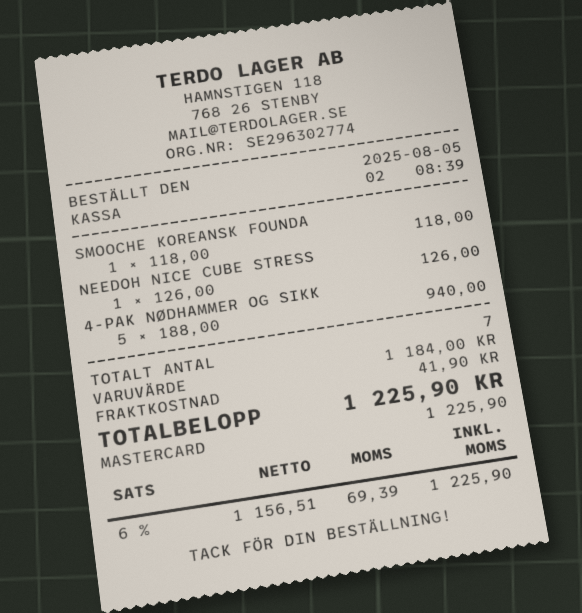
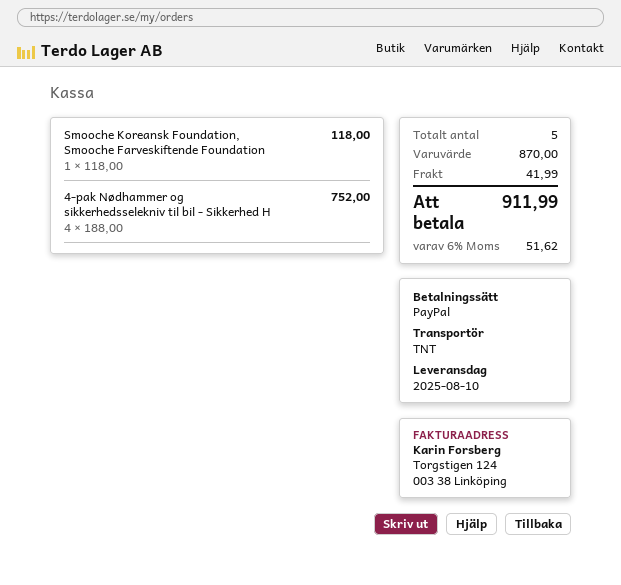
payment method: Mastercard -> PayPal
NEEDOH NICE CUBE STRESS: 1 x 126.00 = 126.00 -> none
4-PAK NØDHAMMER OG SIKK: 5 x 188.00 = 940.00 -> 4 x 188.00 = 752.00
total quantity: 7 -> 5
subtotal: 1184.00 -> 870.00
shipping: 41.90 -> 41.99
tax: 6% = 69.39 -> 6% = 51.62
total: 1225.90 -> 911.99

